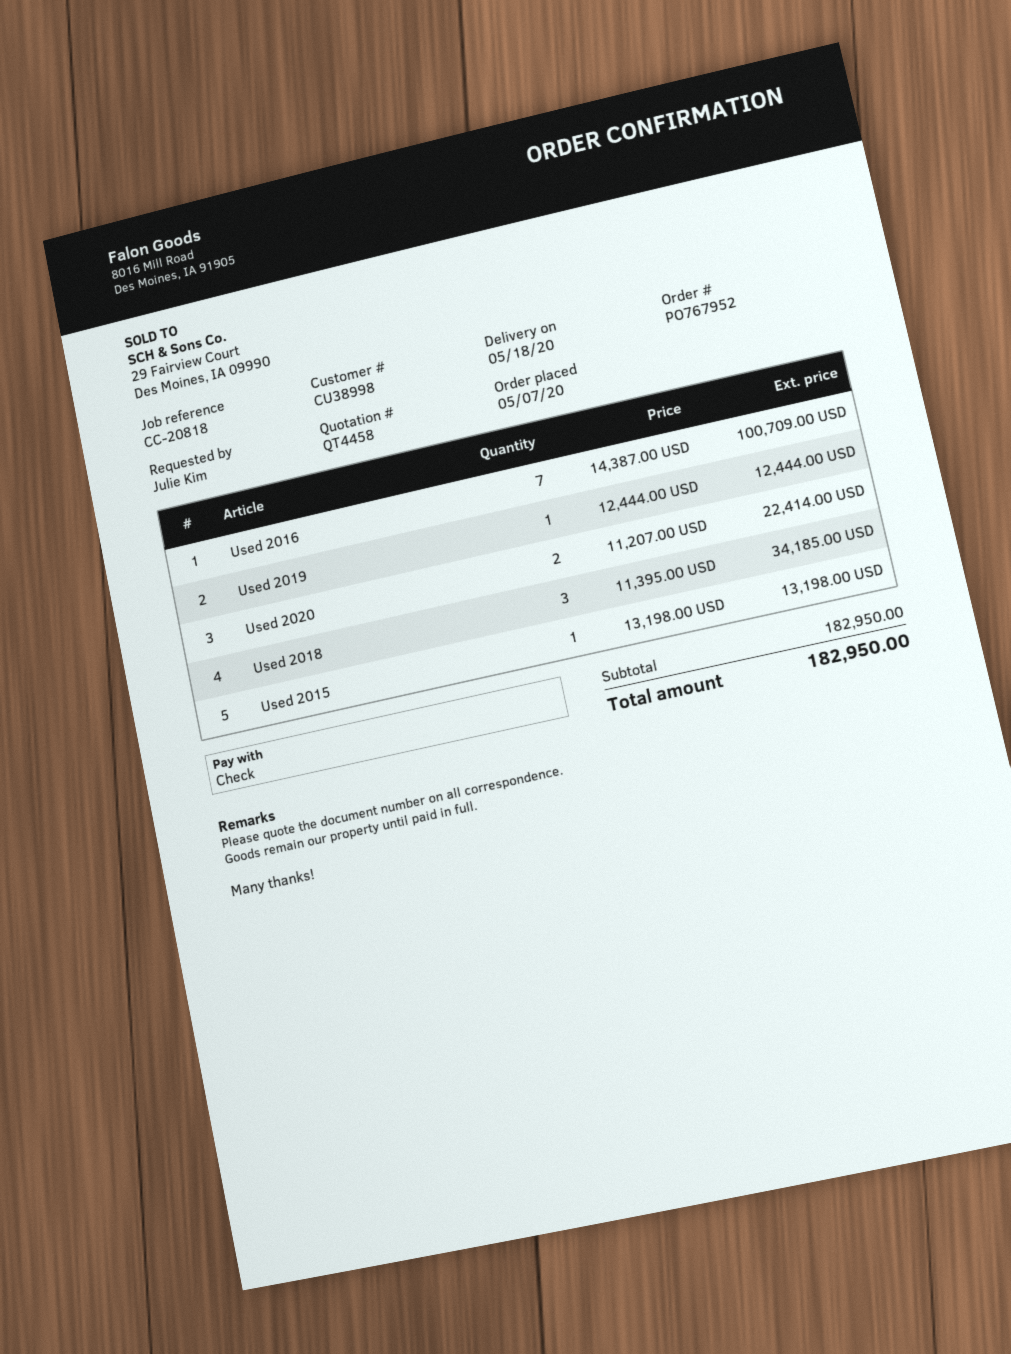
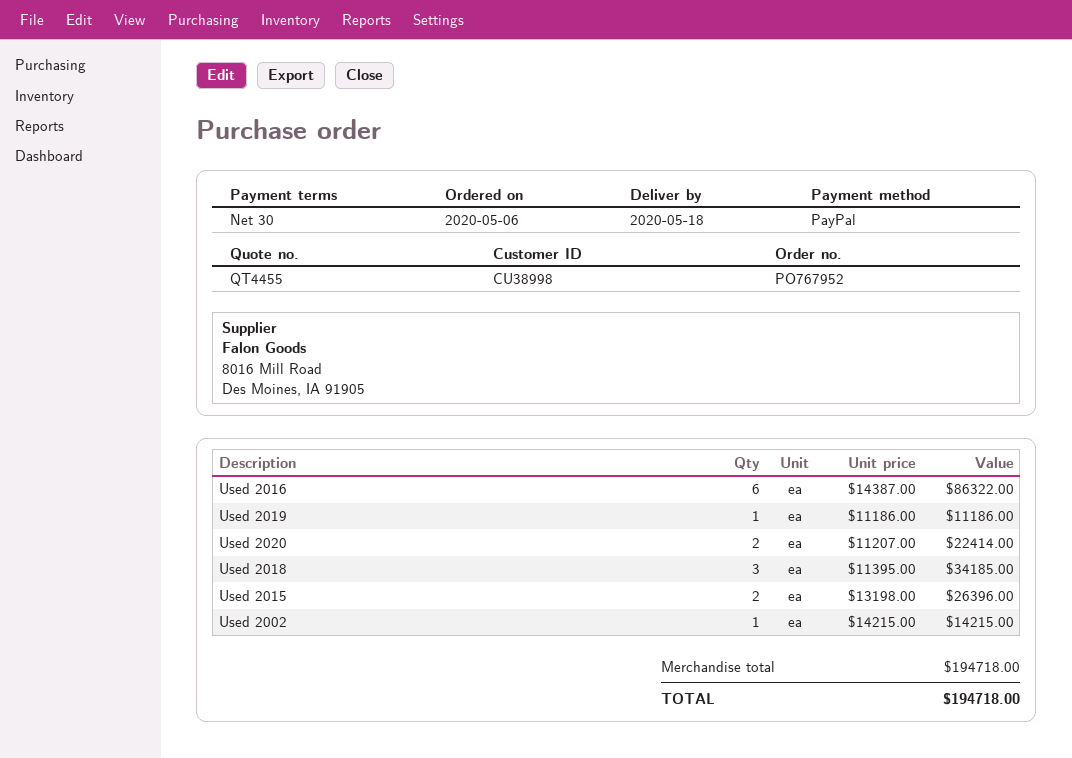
quote number: QT4458 -> QT4455
order date: 2020-05-07 -> 2020-05-06
payment method: cheque -> PayPal
Used 2016: 7 x 14387.00 = 100709.00 -> 6 x 14387.00 = 86322.00
Used 2019: 1 x 12444.00 = 12444.00 -> 1 x 11186.00 = 11186.00
Used 2015: 1 x 13198.00 = 13198.00 -> 2 x 13198.00 = 26396.00
Used 2002: none -> 1 x 14215.00 = 14215.00
subtotal: 182950.00 -> 194718.00
total: 182950.00 -> 194718.00

